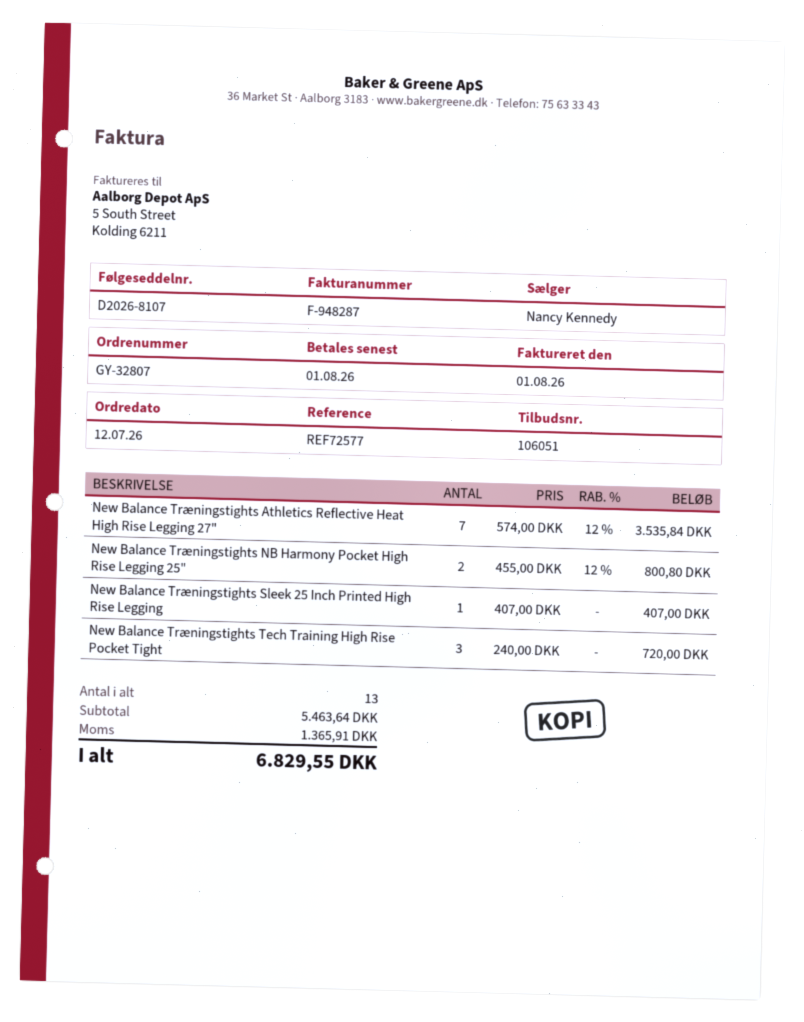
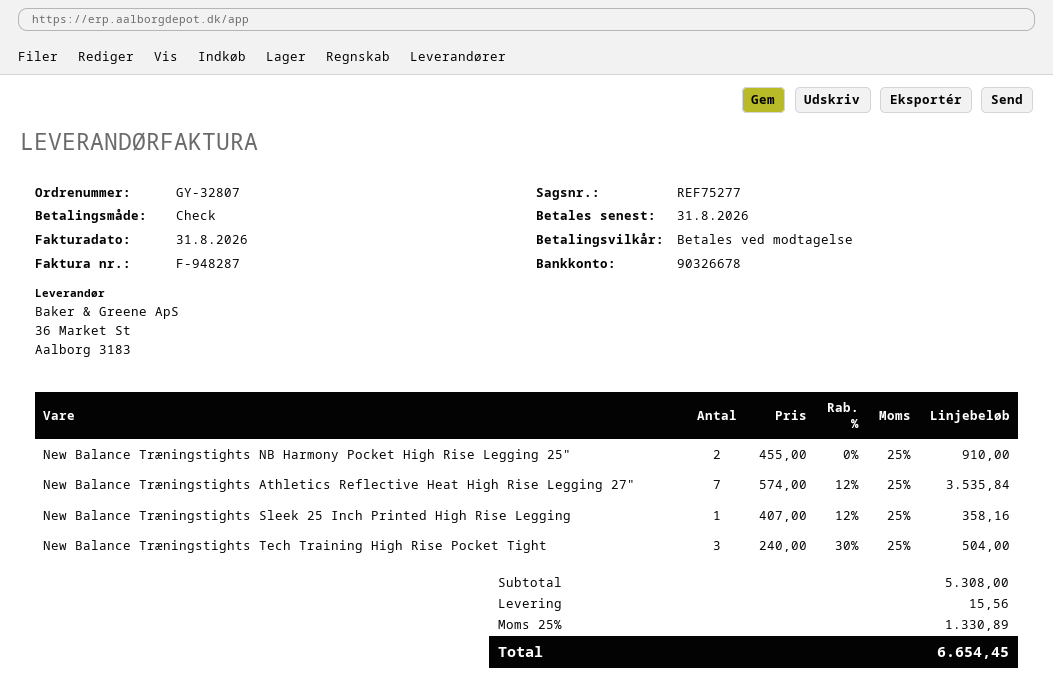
invoice date: 2026-08-01 -> 2026-08-31
due date: 2026-08-01 -> 2026-08-31
reference: REF72577 -> REF75277
New Balance Træningstights NB Harmony Pocket High Rise Legging 25": 2 x 455.00 - 12% = 800.80 -> 2 x 455.00 = 910.00
New Balance Træningstights Sleek 25 Inch Printed High Rise Legging: 1 x 407.00 = 407.00 -> 1 x 407.00 - 12% = 358.16
New Balance Træningstights Tech Training High Rise Pocket Tight: 3 x 240.00 = 720.00 -> 3 x 240.00 - 30% = 504.00
subtotal: 5463.64 -> 5308.00
shipping: none -> 15.56
tax: 1365.91 -> 1330.89
total: 6829.55 -> 6654.45

